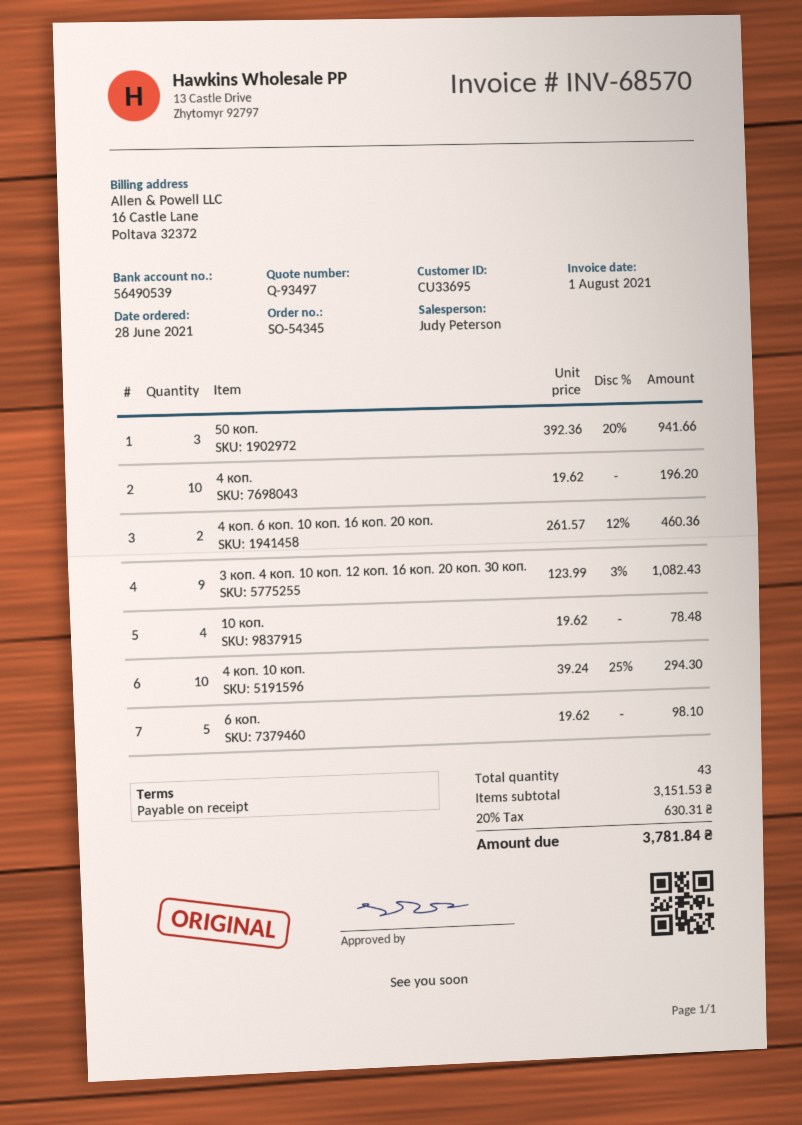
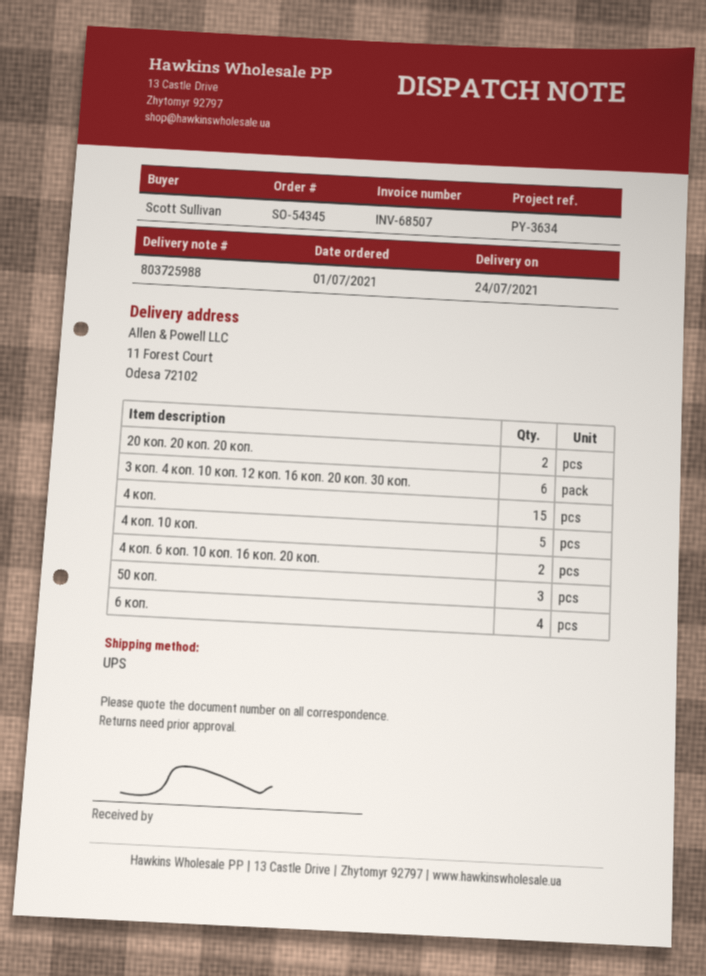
order date: 2021-06-28 -> 2021-07-01
invoice number: INV-68570 -> INV-68507
4 коп.: 10 -> 15
3 коп. 4 коп. 10 коп. 12 коп. 16 коп. 20 коп. 30 коп.: 9 -> 6
10 коп.: 4 -> none
4 коп. 10 коп.: 10 -> 5
6 коп.: 5 -> 4
20 коп. 20 коп. 20 коп.: none -> 2

